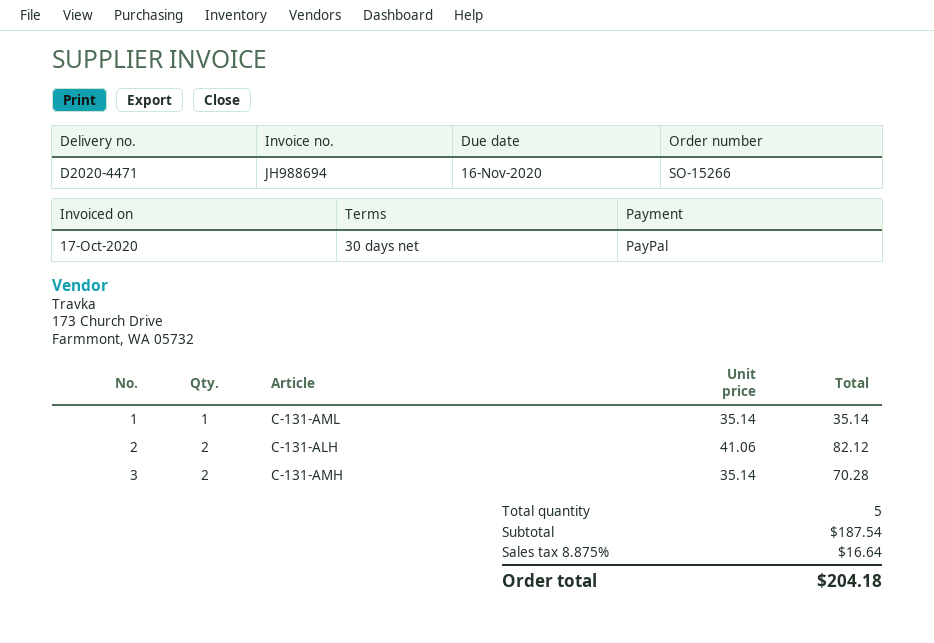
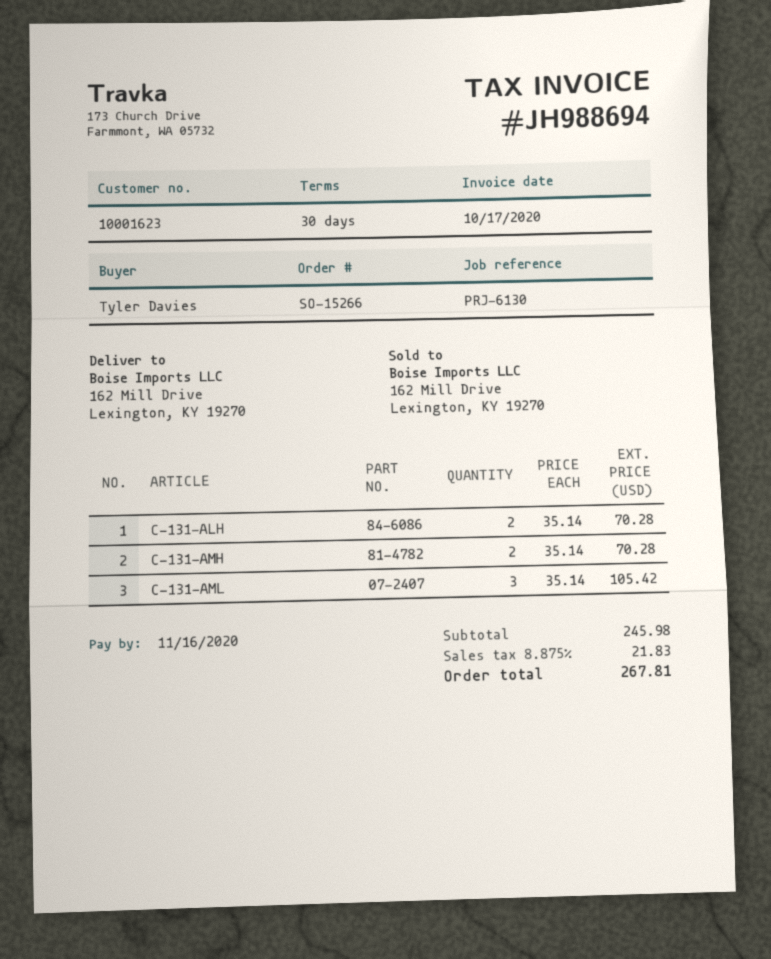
C-131-AML: 1 x 35.14 = 35.14 -> 3 x 35.14 = 105.42
C-131-ALH: 2 x 41.06 = 82.12 -> 2 x 35.14 = 70.28
subtotal: 187.54 -> 245.98
tax: 8.875% = 16.64 -> 8.875% = 21.83
total: 204.18 -> 267.81

